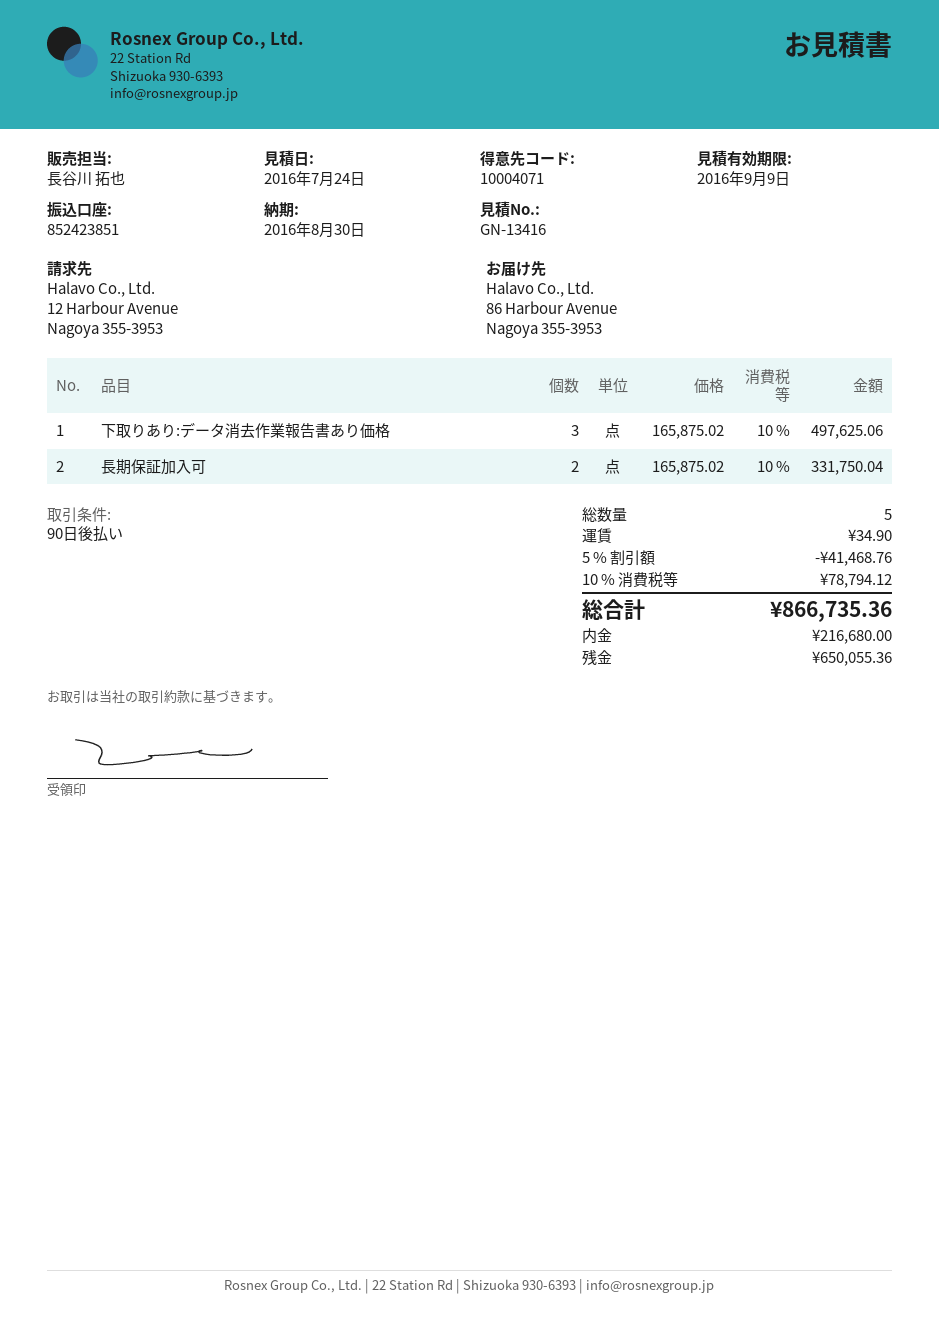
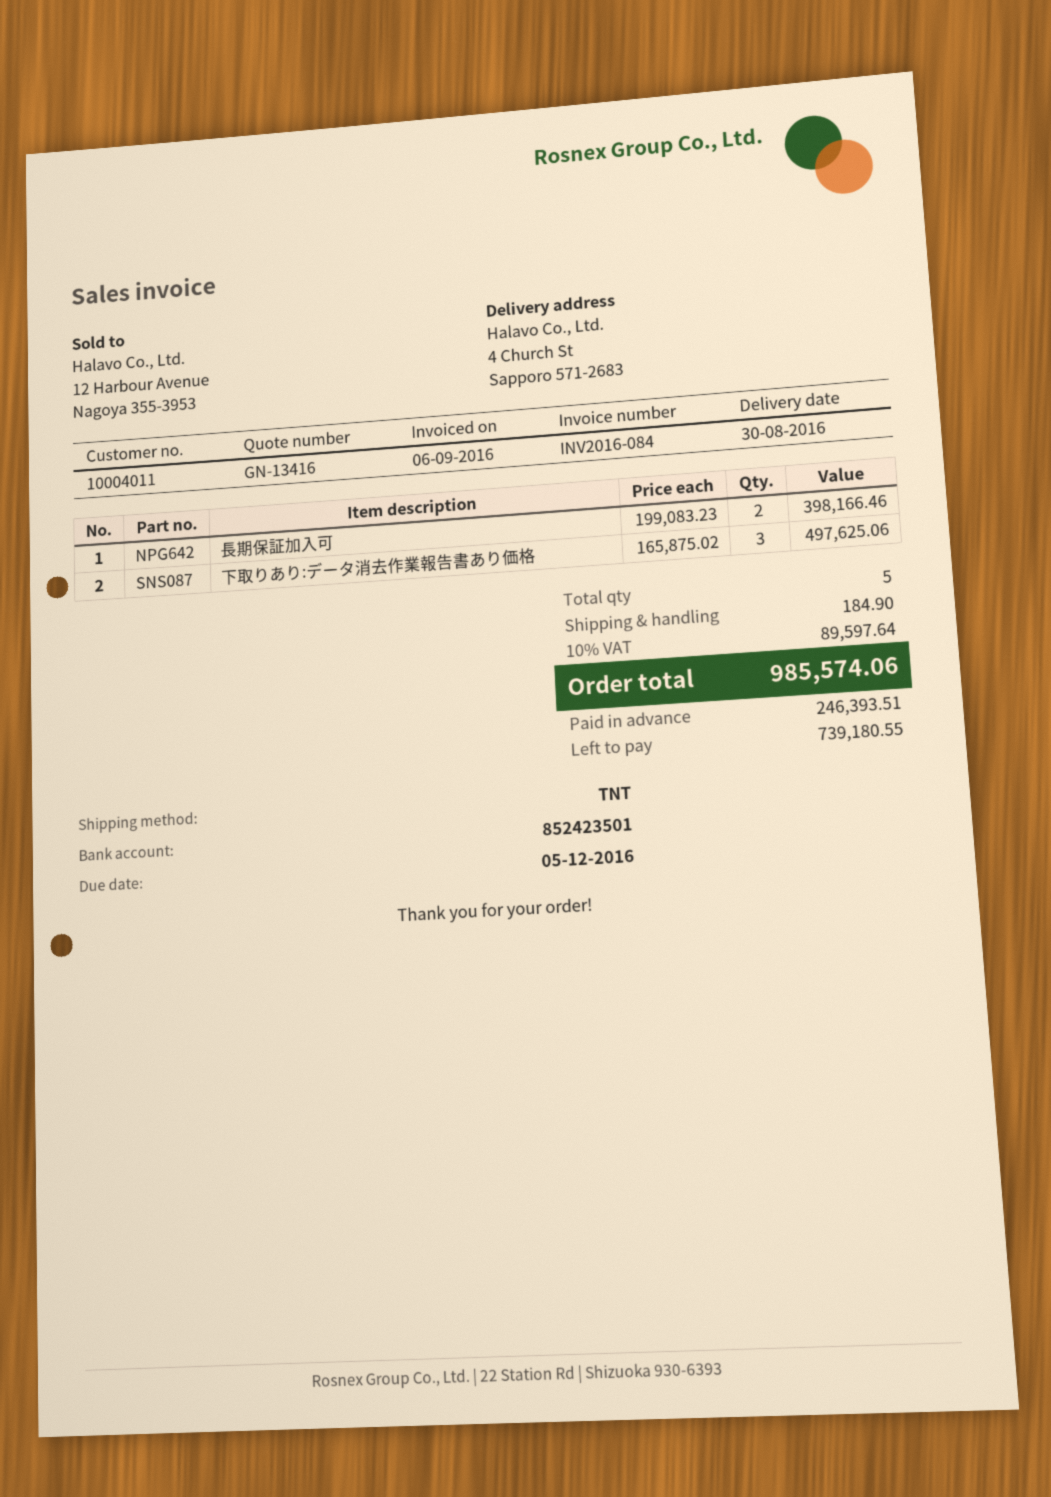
customer number: 10004071 -> 10004011
bank account: 852423851 -> 852423501
ship to: 86 Harbour Avenue, Nagoya 355-3953 -> 4 Church St, Sapporo 571-2683
長期保証加入可: 2 x 165875.02 = 331750.04 -> 2 x 199083.23 = 398166.46
discount: 5% = 41468.76 -> none
shipping: 34.90 -> 184.90
tax: 10% = 78794.12 -> 10% = 89597.64
total: 866735.36 -> 985574.06
deposit: 216680.00 -> 246393.51
balance: 650055.36 -> 739180.55

